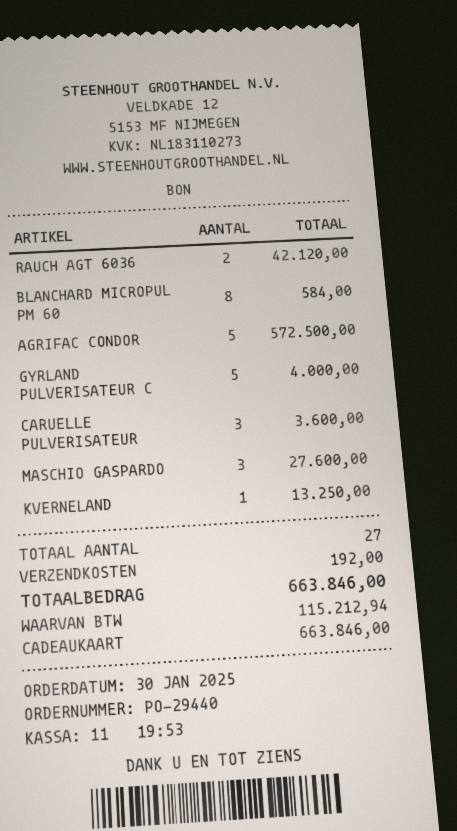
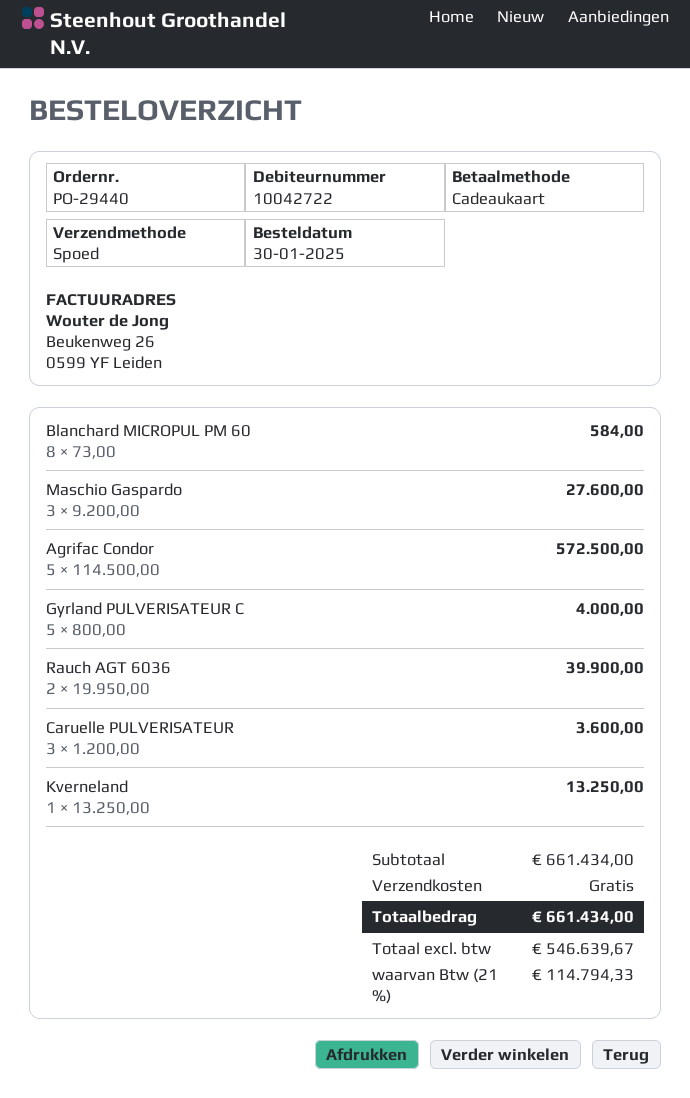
RAUCH AGT 6036: 2 for 42120.00 -> 2 for 39900.00
shipping: 192.00 -> 0.00
tax: 115212.94 -> 114794.33
total: 663846.00 -> 661434.00

